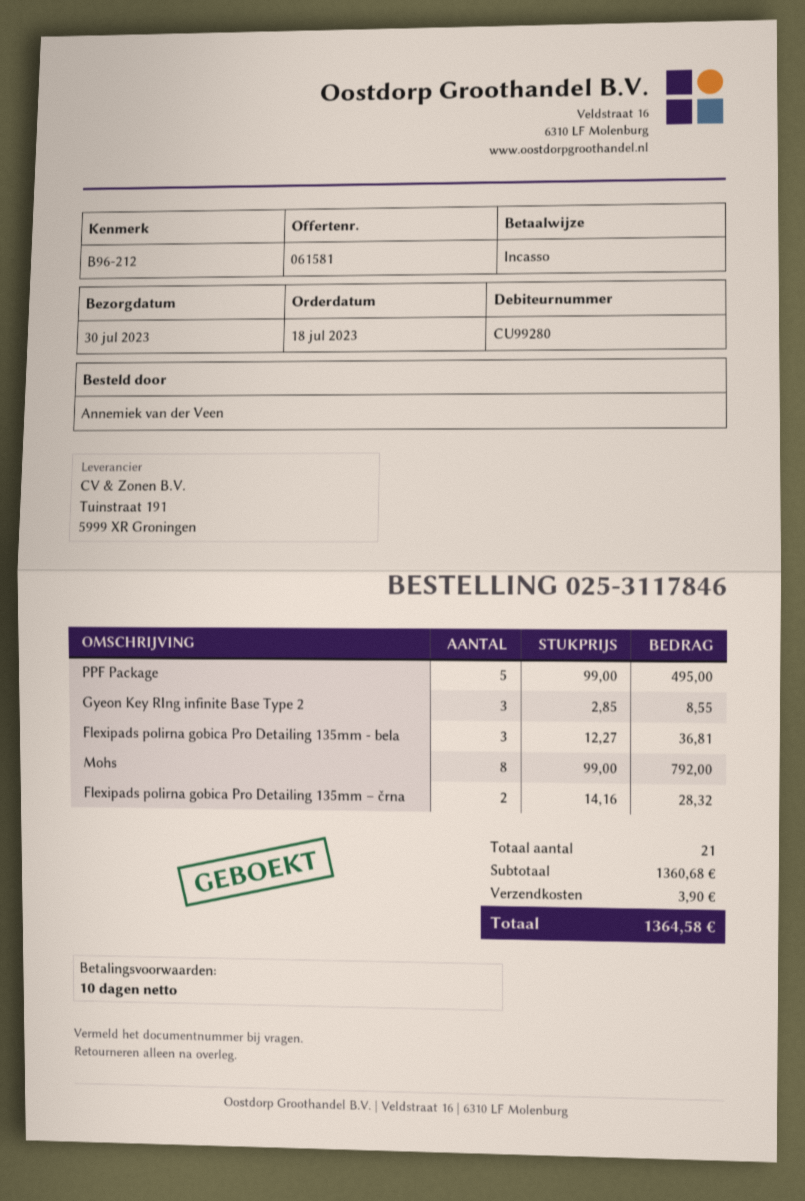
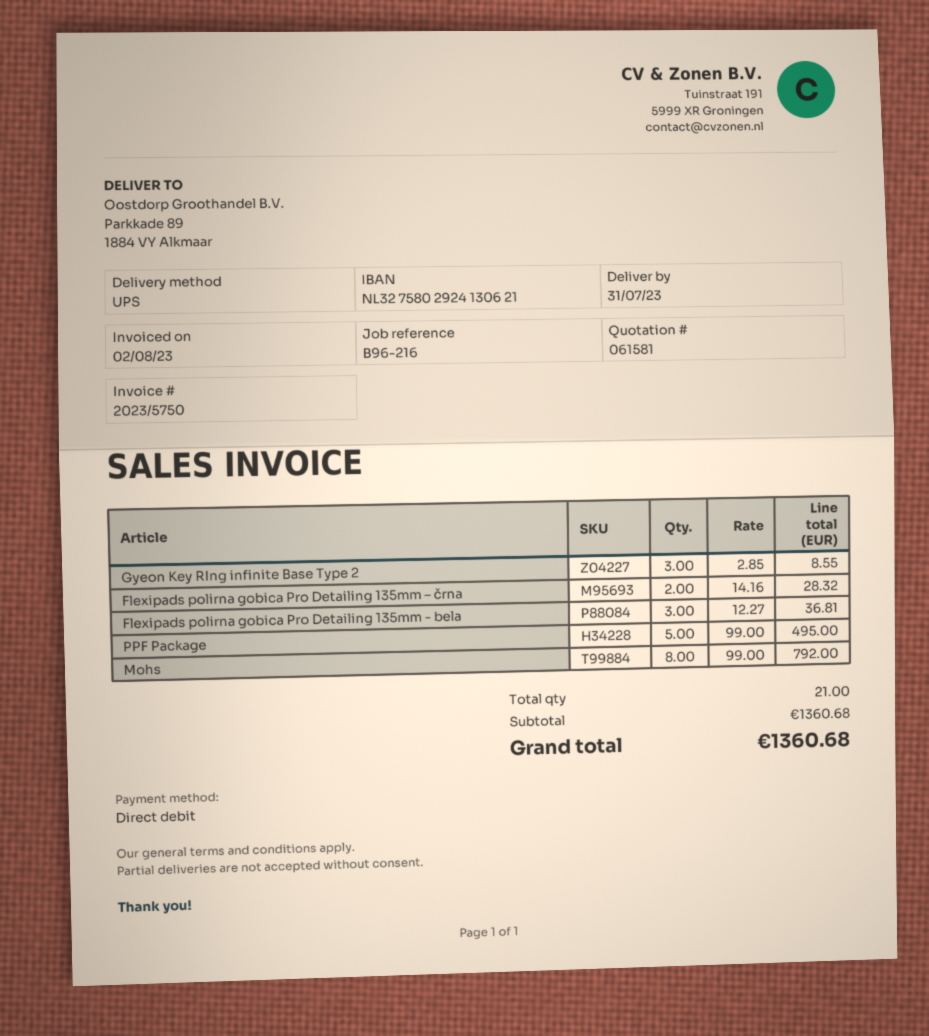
delivery date: 2023-07-30 -> 2023-07-31
reference: B96-212 -> B96-216
shipping: 3.90 -> none
total: 1364.58 -> 1360.68

